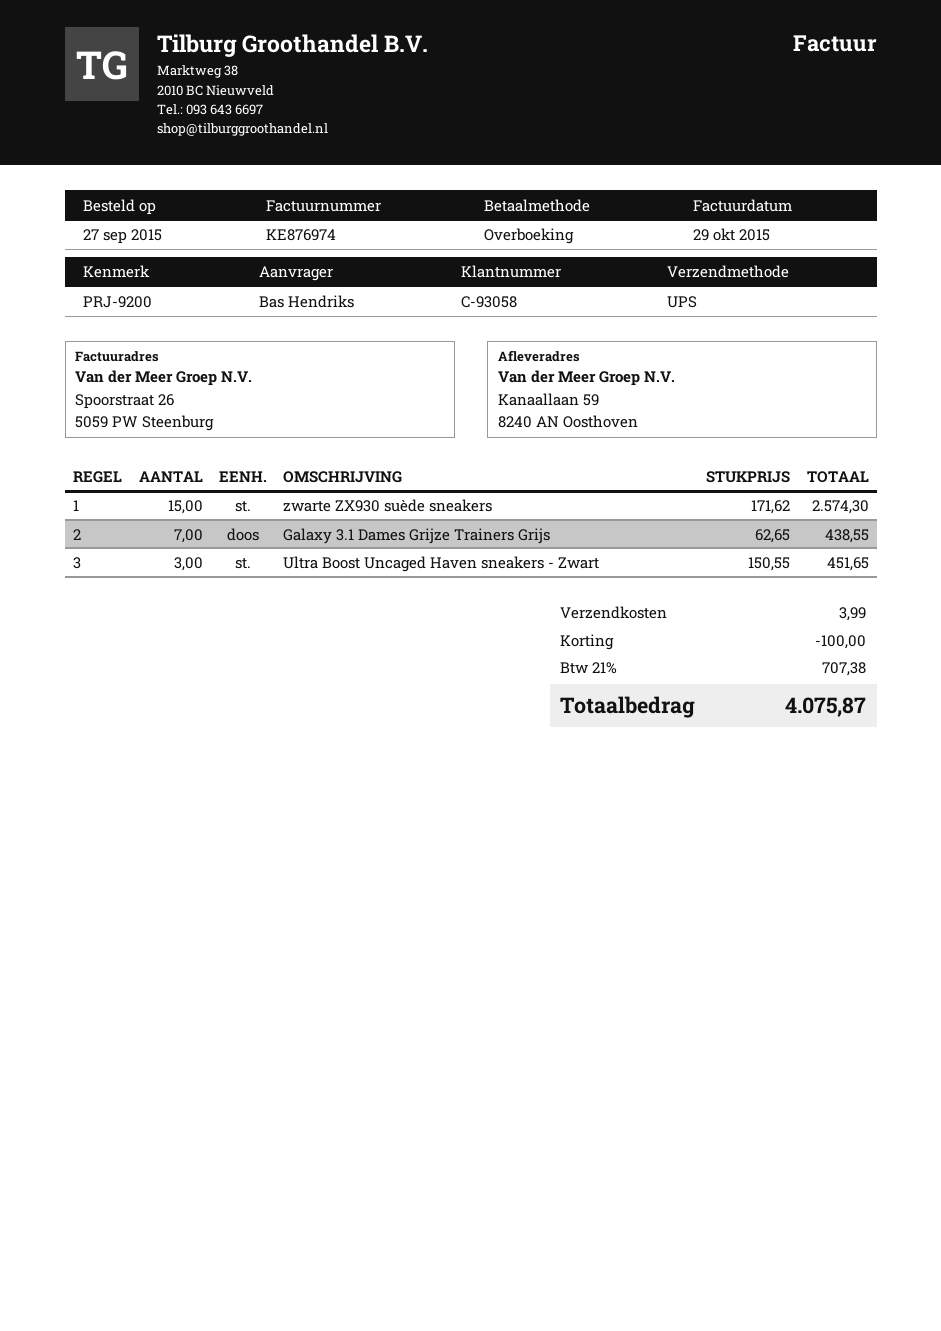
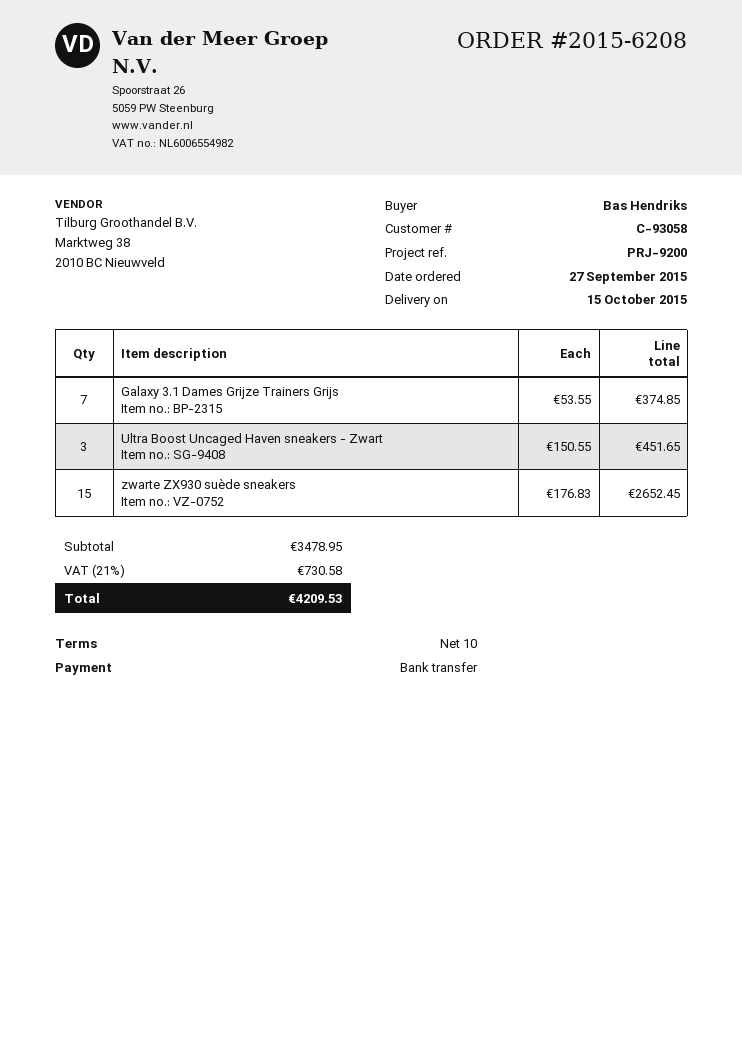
zwarte ZX930 suède sneakers: 15 x 171.62 = 2574.30 -> 15 x 176.83 = 2652.45
Galaxy 3.1 Dames Grijze Trainers Grijs: 7 x 62.65 = 438.55 -> 7 x 53.55 = 374.85
discount: 100.00 -> none
shipping: 3.99 -> none
tax: 21% = 707.38 -> 21% = 730.58
total: 4075.87 -> 4209.53

